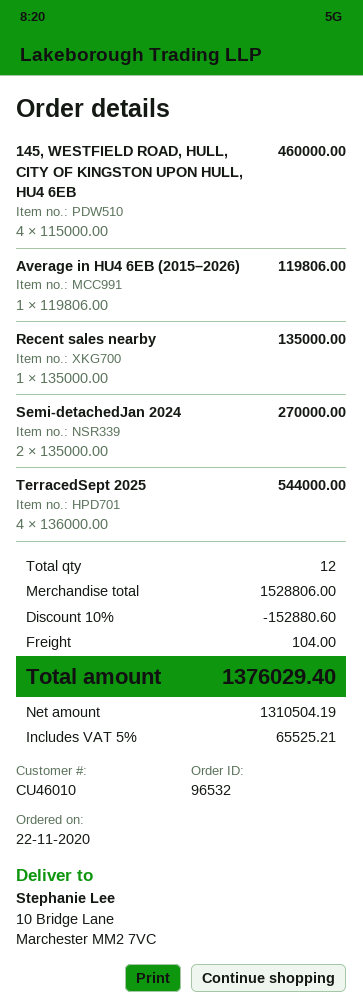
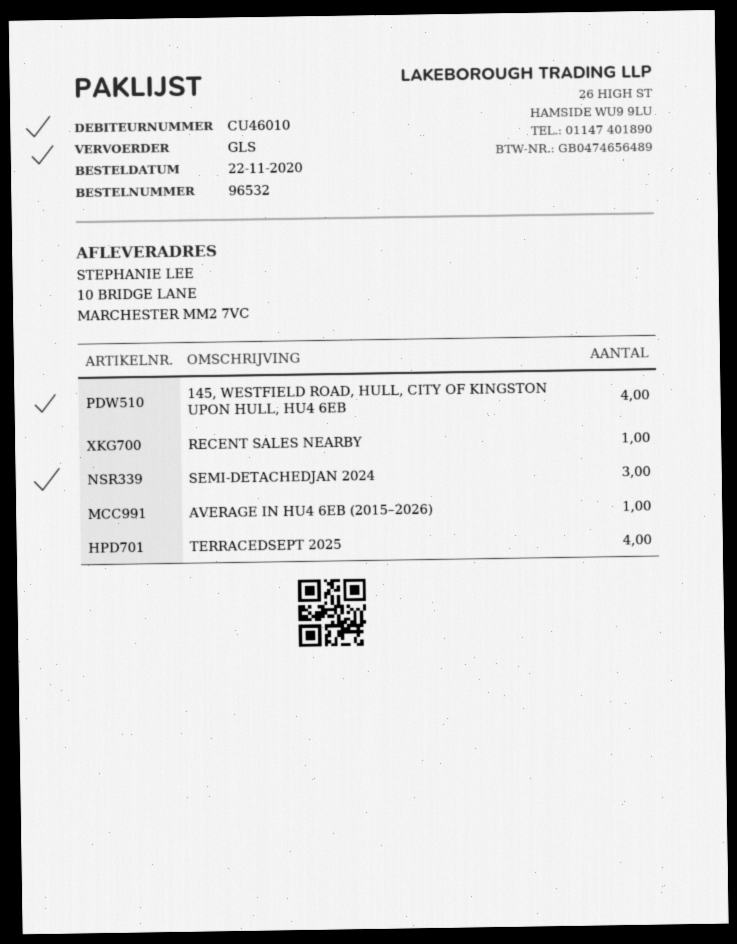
Semi-detachedJan 2024: 2 -> 3

